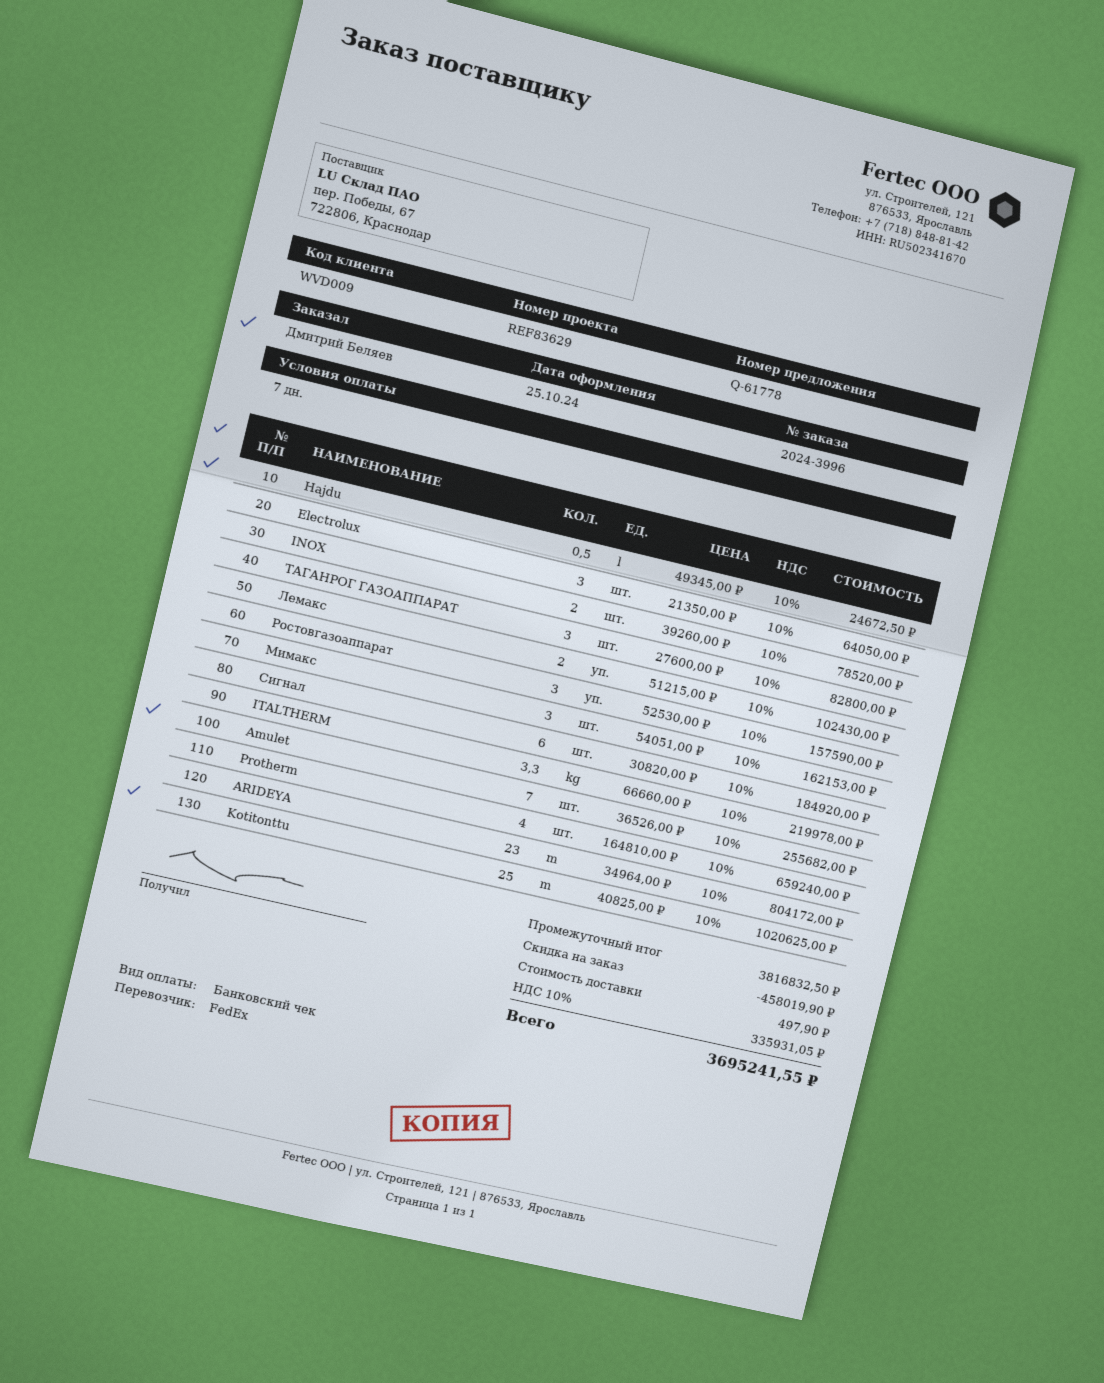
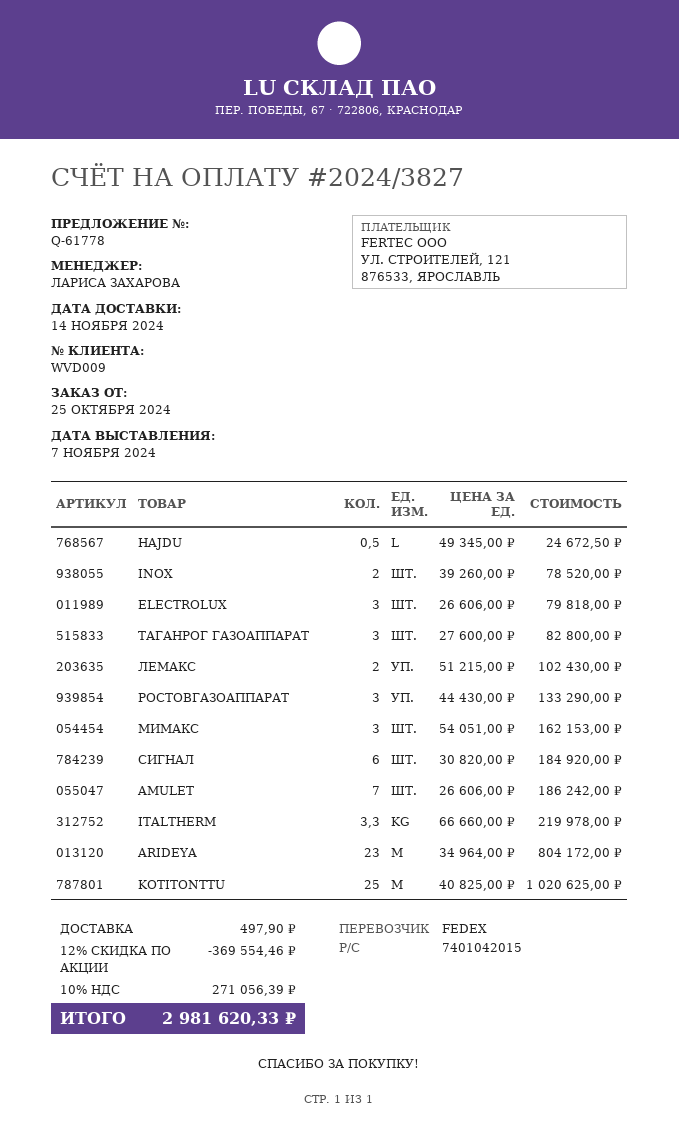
Electrolux: 3 x 21350.00 = 64050.00 -> 3 x 26606.00 = 79818.00
Ростовгазоаппарат: 3 x 52530.00 = 157590.00 -> 3 x 44430.00 = 133290.00
Amulet: 7 x 36526.00 = 255682.00 -> 7 x 26606.00 = 186242.00
Protherm: 4 x 164810.00 = 659240.00 -> none
discount: 458019.90 -> 369554.46
tax: 10% = 335931.05 -> 10% = 271056.39
total: 3695241.55 -> 2981620.33

